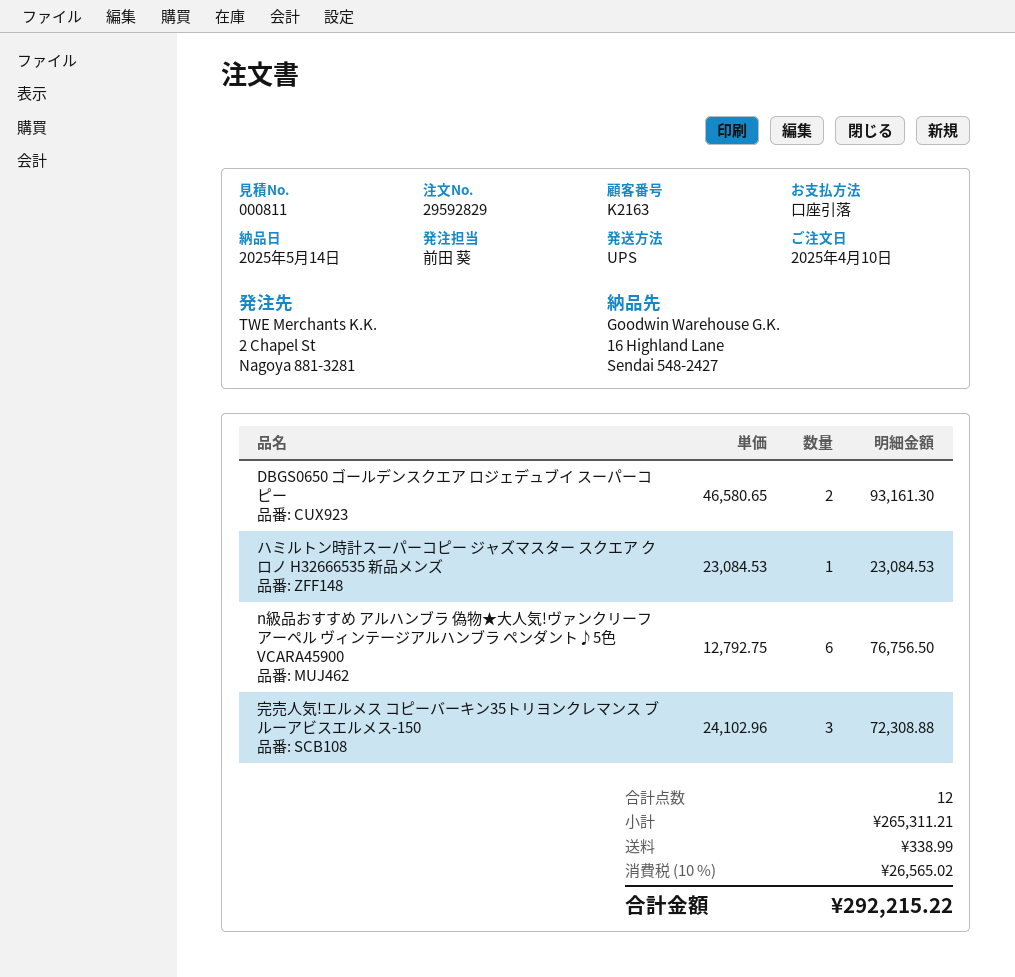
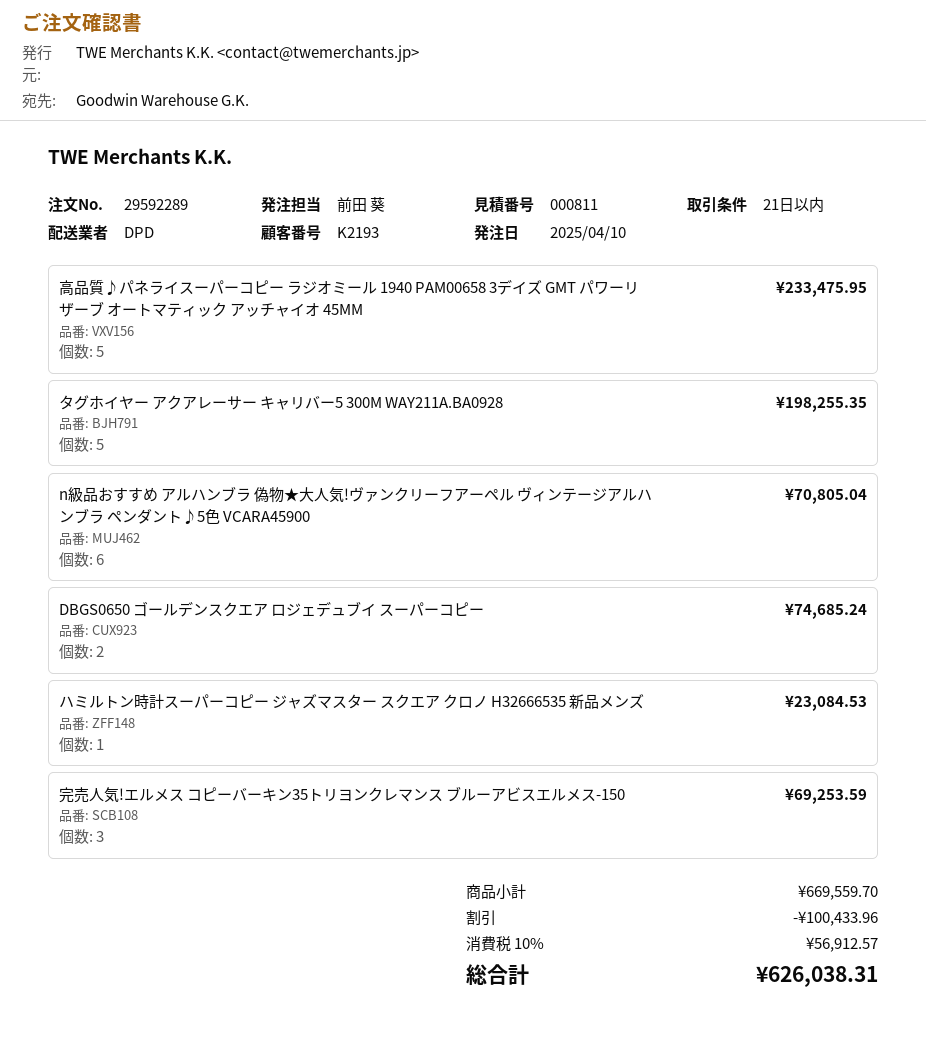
order number: 29592829 -> 29592289
customer number: K2163 -> K2193
shipping method: UPS -> DPD
DBGS0650 ゴールデンスクエア ロジェデュブイ スーパーコピー: 2 for 93161.30 -> 2 for 74685.24
n級品おすすめ アルハンブラ 偽物★大人気!ヴァンクリーフアーペル ヴィンテージアルハンブラ ペンダント♪5色 VCARA45900: 6 for 76756.50 -> 6 for 70805.04
完売人気!エルメス コピーバーキン35トリヨンクレマンス ブルーアビスエルメス-150: 3 for 72308.88 -> 3 for 69253.59
高品質♪パネライスーパーコピー ラジオミール 1940 PAM00658 3デイズ GMT パワーリザーブ オートマティック アッチャイオ 45MM: none -> 5 for 233475.95
タグホイヤー アクアレーサー キャリバー5 300M WAY211A.BA0928: none -> 5 for 198255.35
subtotal: 265311.21 -> 669559.70
discount: none -> 100433.96
shipping: 338.99 -> none
tax: 10% = 26565.02 -> 10% = 56912.57
total: 292215.22 -> 626038.31

